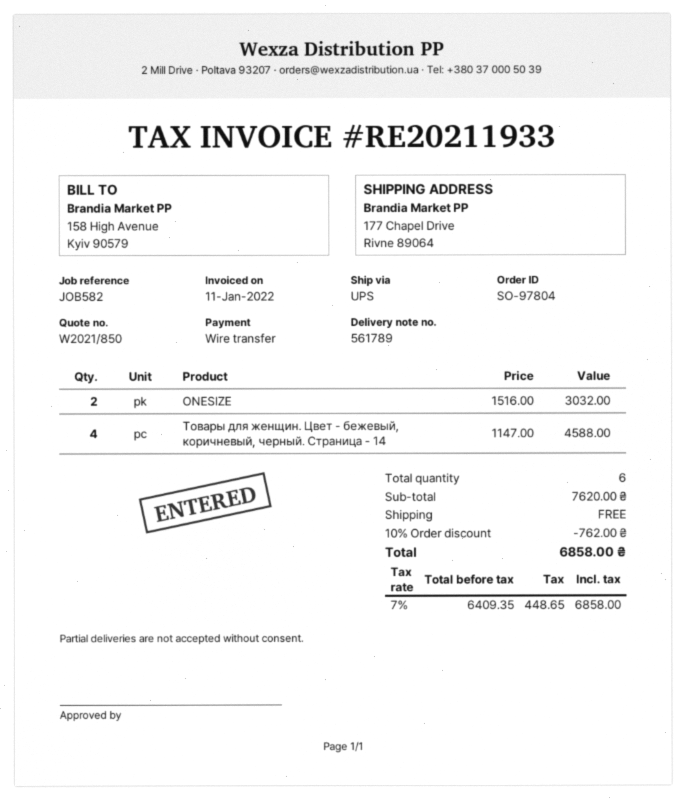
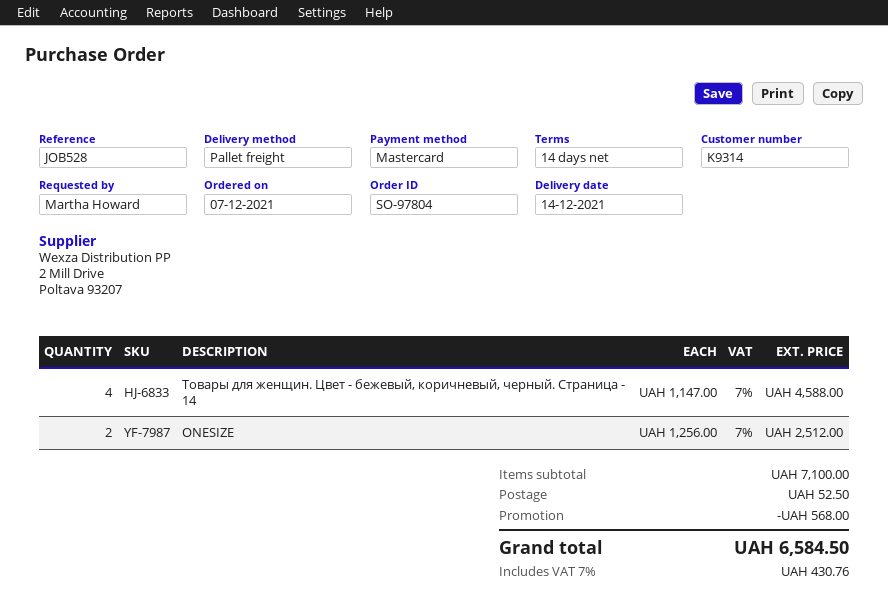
reference: JOB582 -> JOB528
payment method: bank transfer -> Mastercard
shipping method: UPS -> pallet freight
ONESIZE: 2 x 1516.00 = 3032.00 -> 2 x 1256.00 = 2512.00
subtotal: 7620.00 -> 7100.00
discount: 762.00 -> 568.00
shipping: 0.00 -> 52.50
tax: 7% = 448.65 -> 7% = 430.76
total: 6858.00 -> 6584.50

